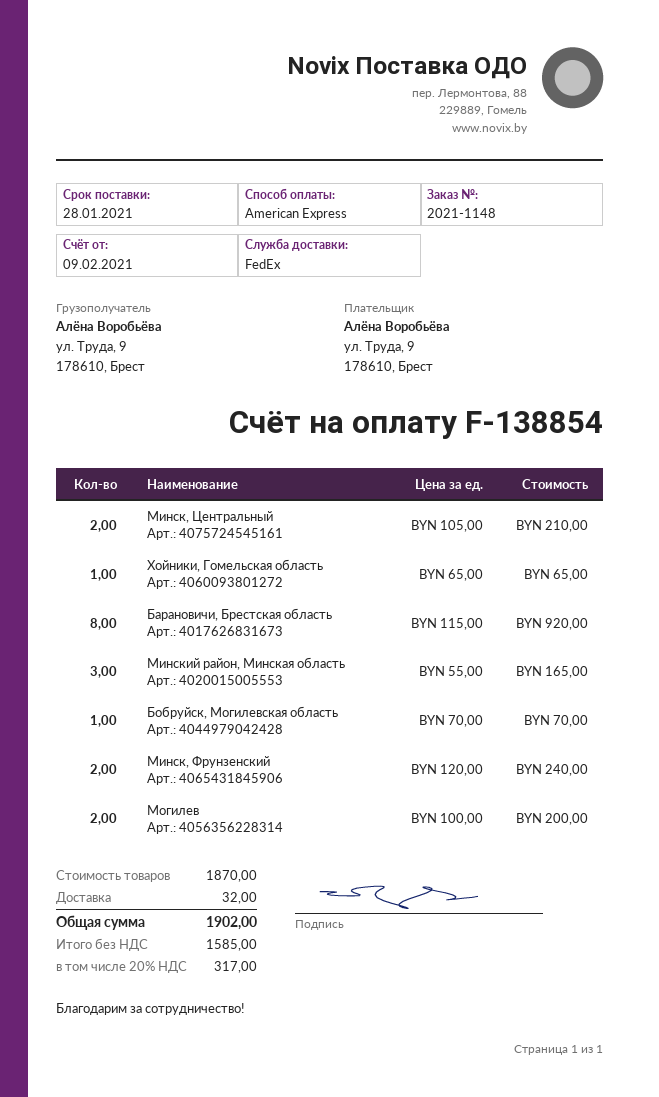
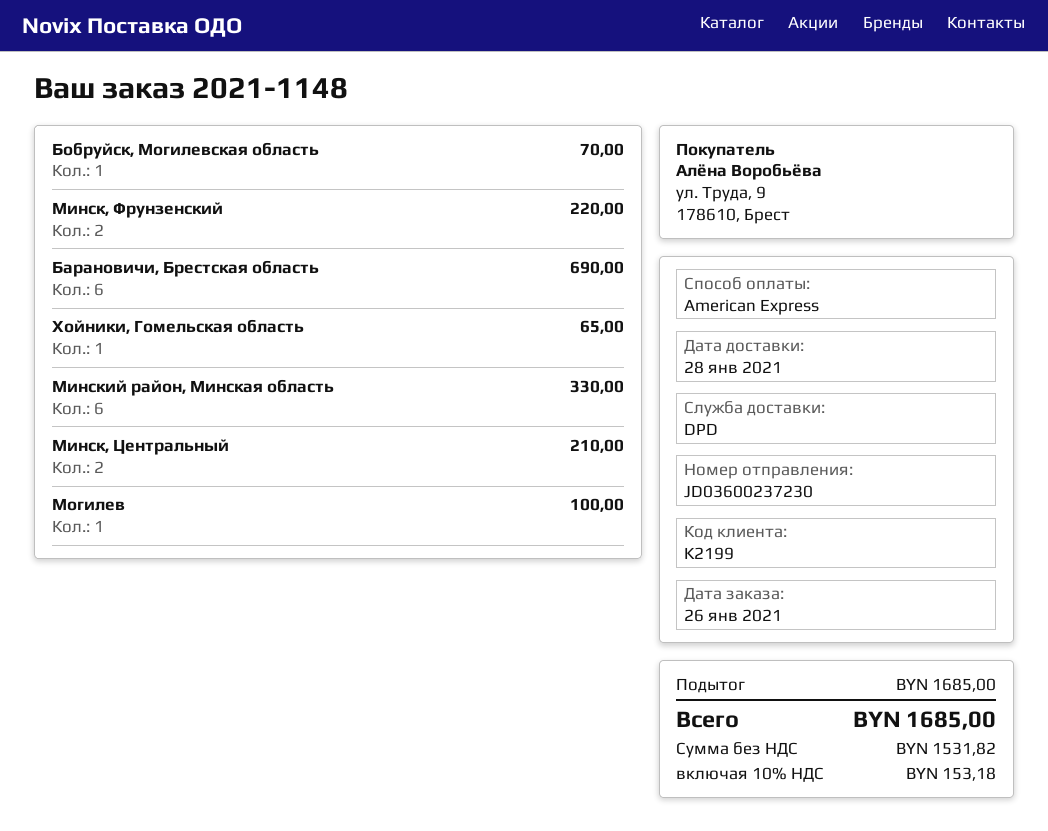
shipping method: FedEx -> DPD
Барановичи, Брестская область: 8 for 920.00 -> 6 for 690.00
Минский район, Минская область: 3 for 165.00 -> 6 for 330.00
Минск, Фрунзенский: 2 for 240.00 -> 2 for 220.00
Могилев: 2 for 200.00 -> 1 for 100.00
subtotal: 1870.00 -> 1685.00
shipping: 32.00 -> none
net: 1585.00 -> 1531.82
tax: 20% = 317.00 -> 10% = 153.18
total: 1902.00 -> 1685.00

